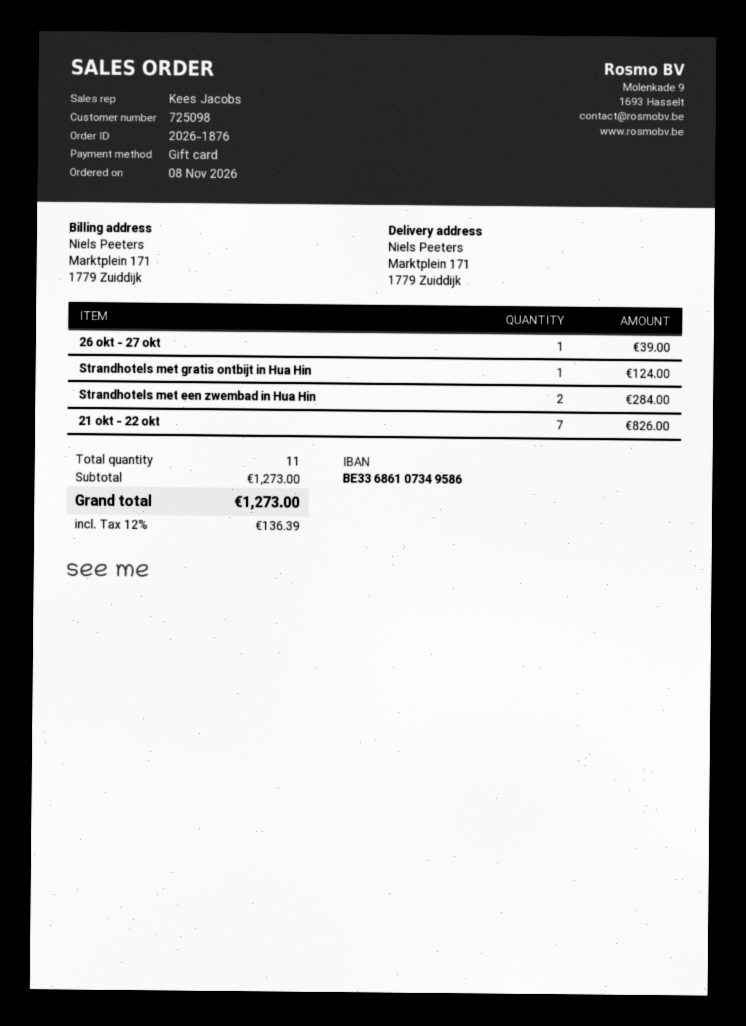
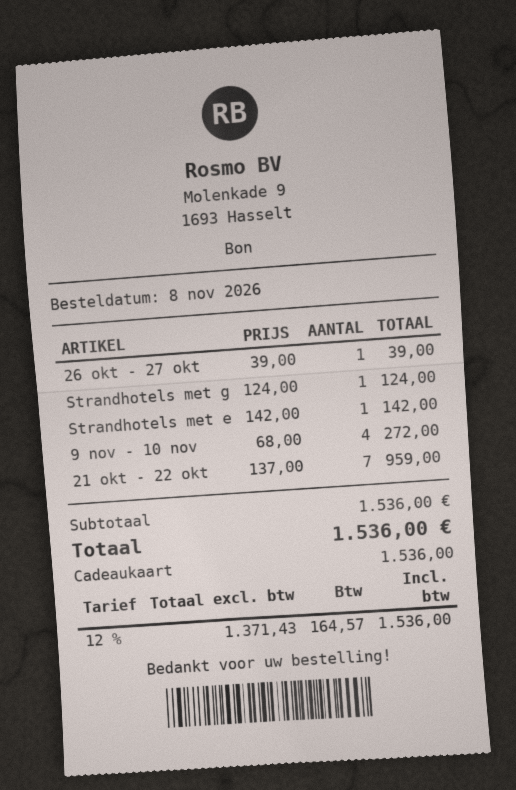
Strandhotels met een zwembad in Hua Hin: 2 for 284.00 -> 1 for 142.00
21 okt - 22 okt: 7 for 826.00 -> 7 for 959.00
9 nov - 10 nov: none -> 4 for 272.00
subtotal: 1273.00 -> 1536.00
tax: 12% = 136.39 -> 12% = 164.57
total: 1273.00 -> 1536.00

